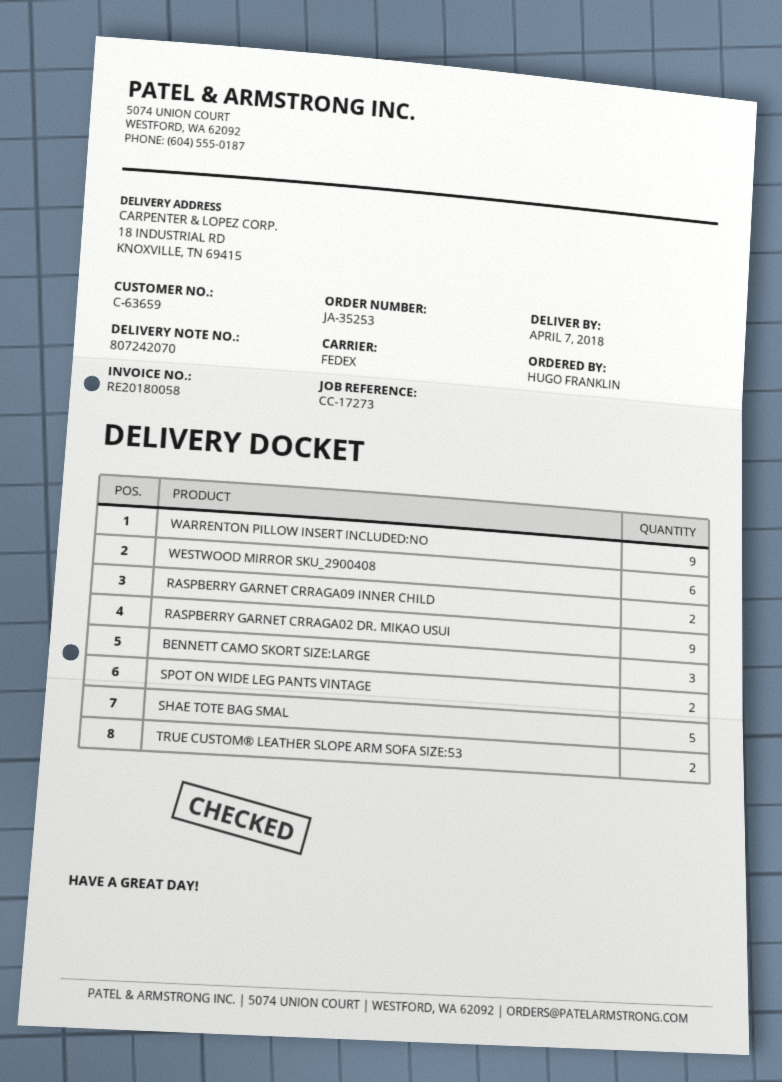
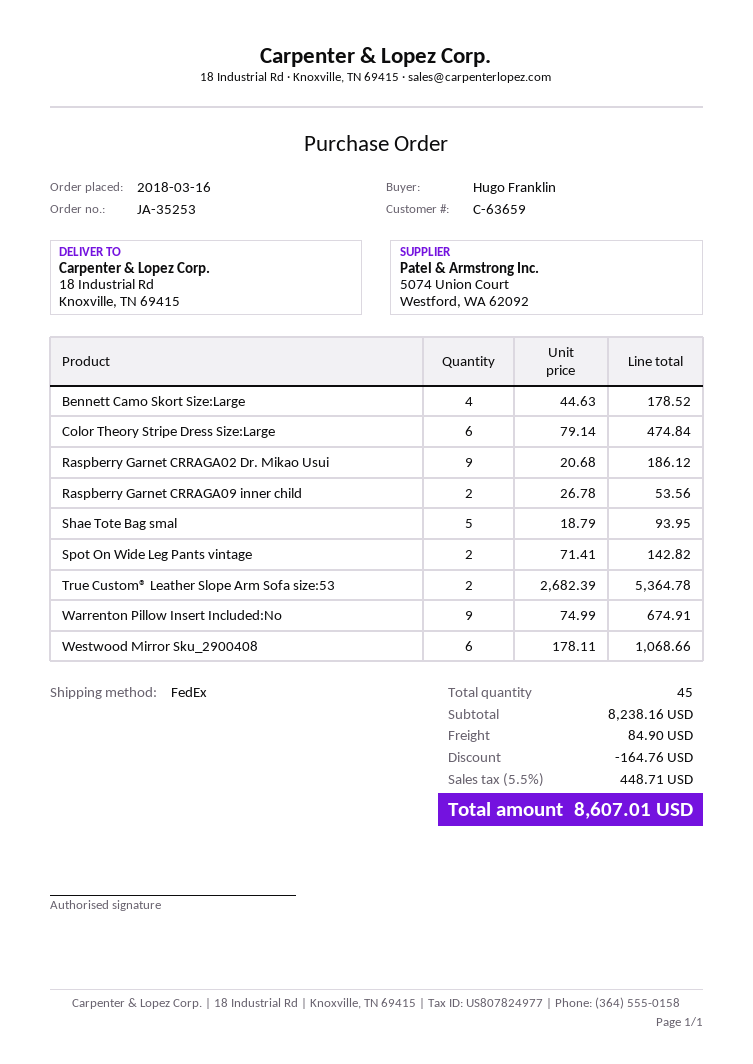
BENNETT CAMO SKORT SIZE:LARGE: 3 -> 4
Color Theory Stripe Dress Size:Large: none -> 6

